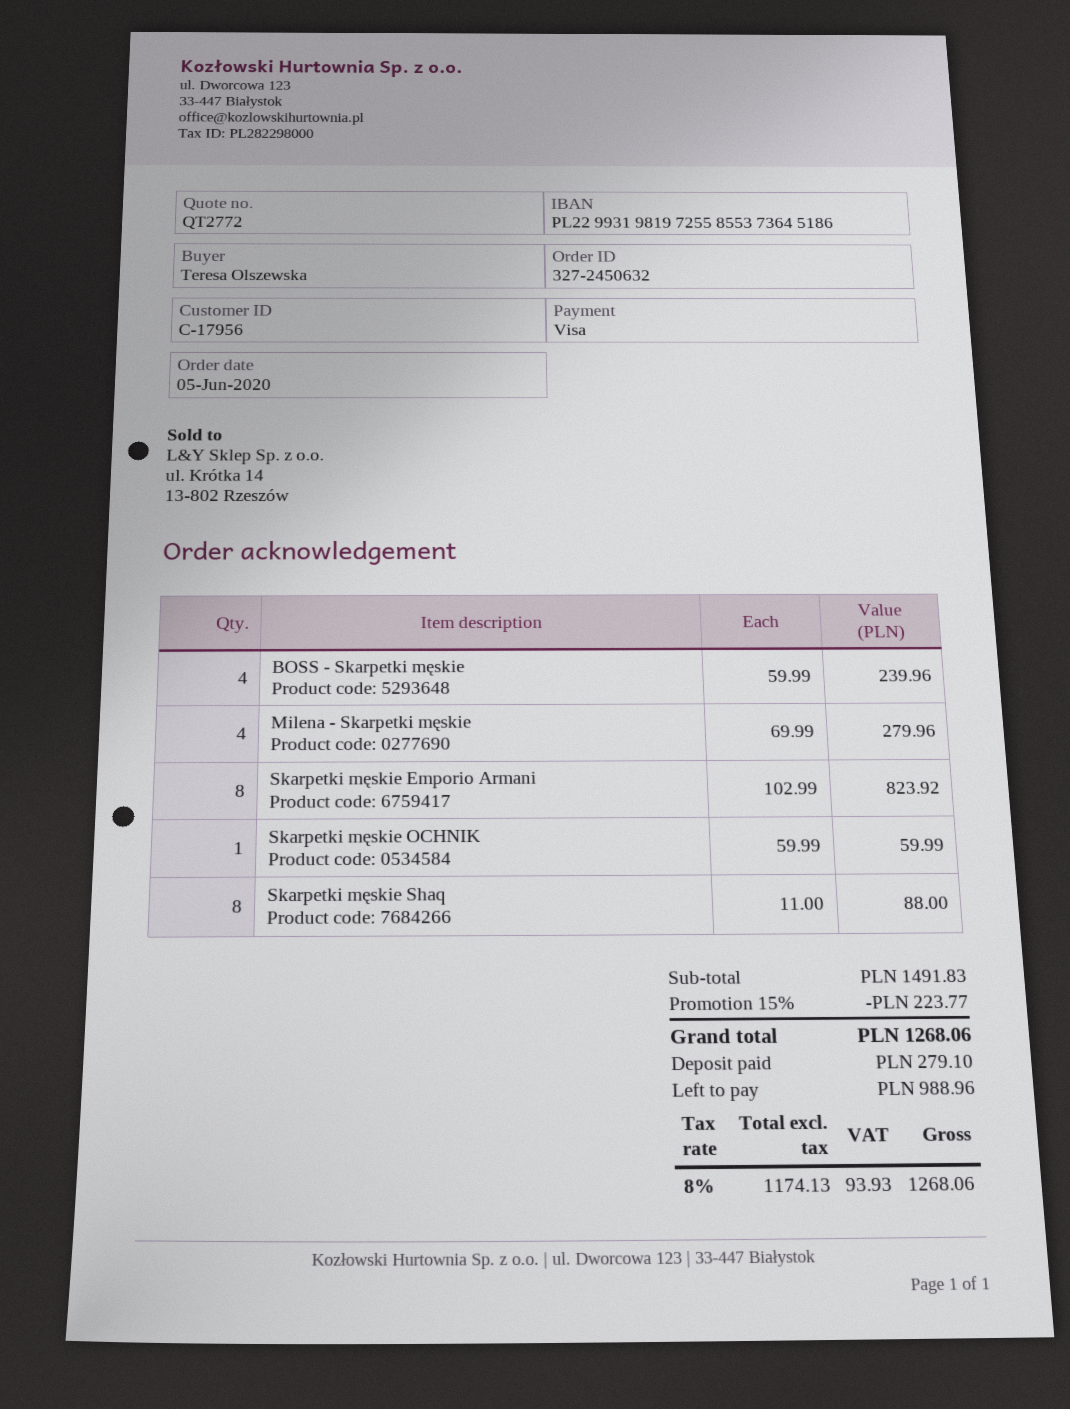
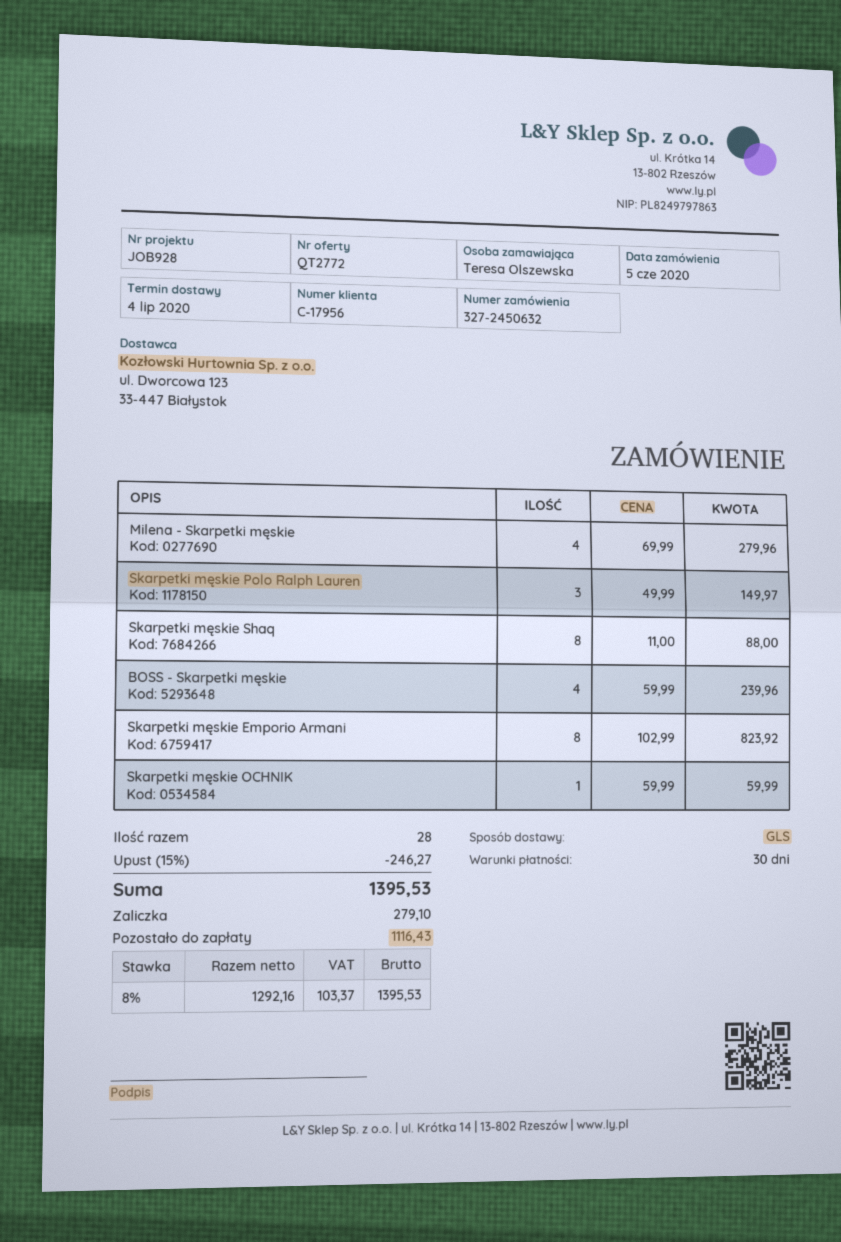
Skarpetki męskie Polo Ralph Lauren: none -> 3 x 49.99 = 149.97
discount: 15% = 223.77 -> 15% = 246.27
net: 1174.13 -> 1292.16
tax: 8% = 93.93 -> 8% = 103.37
total: 1268.06 -> 1395.53
balance: 988.96 -> 1116.43

